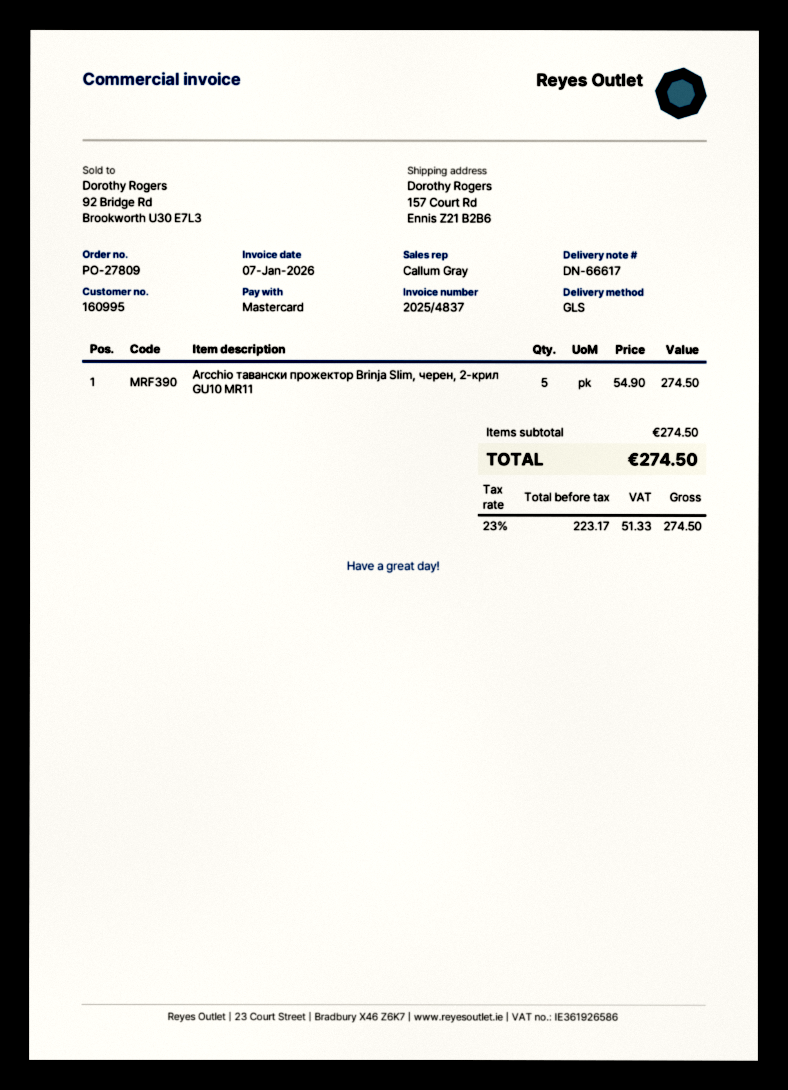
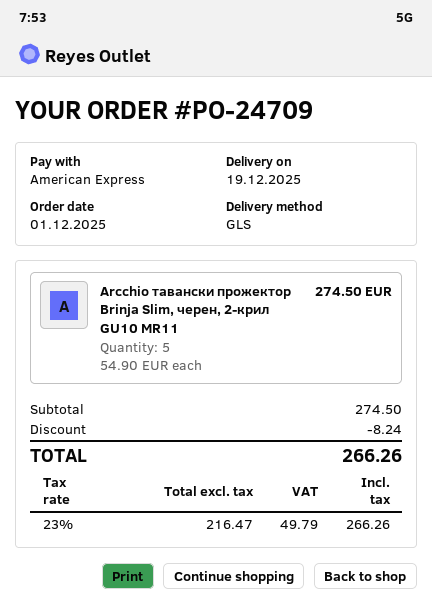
order number: PO-27809 -> PO-24709
payment method: Mastercard -> American Express
discount: none -> 8.24
net: 223.17 -> 216.47
tax: 23% = 51.33 -> 23% = 49.79
total: 274.50 -> 266.26

